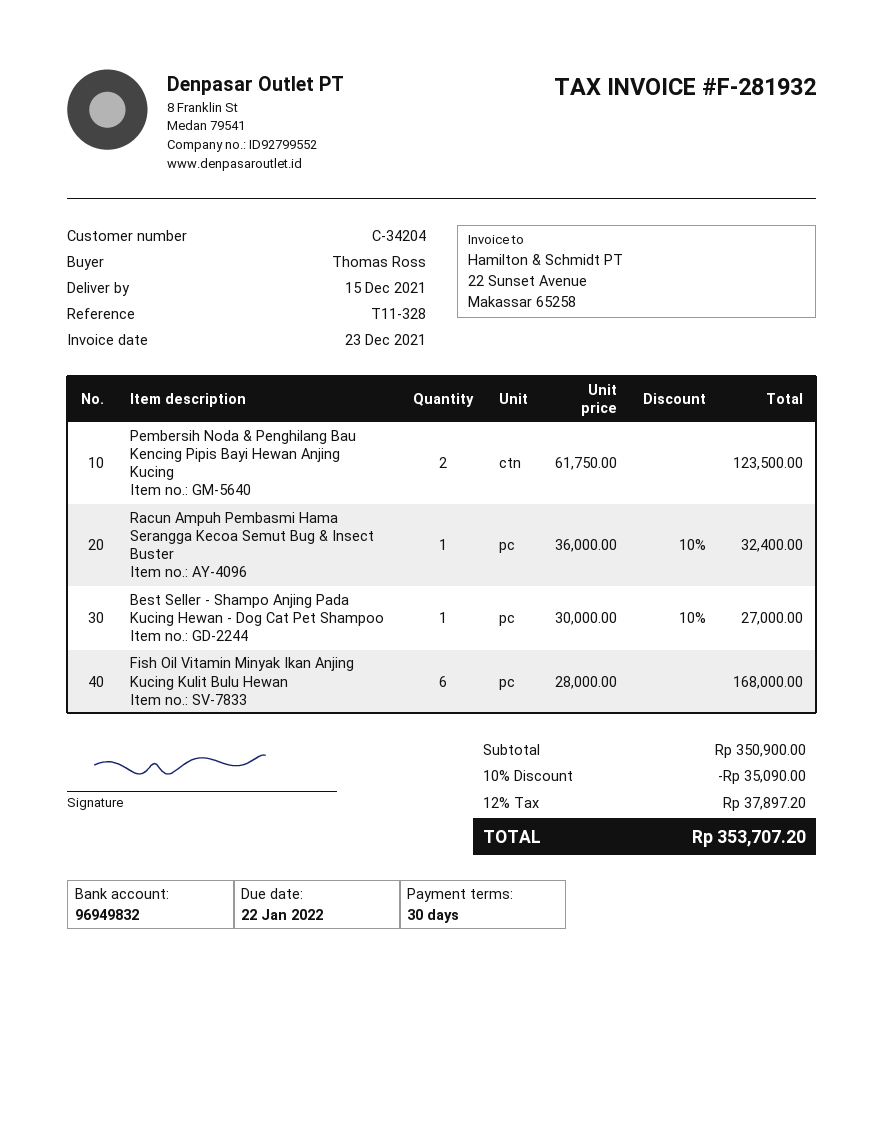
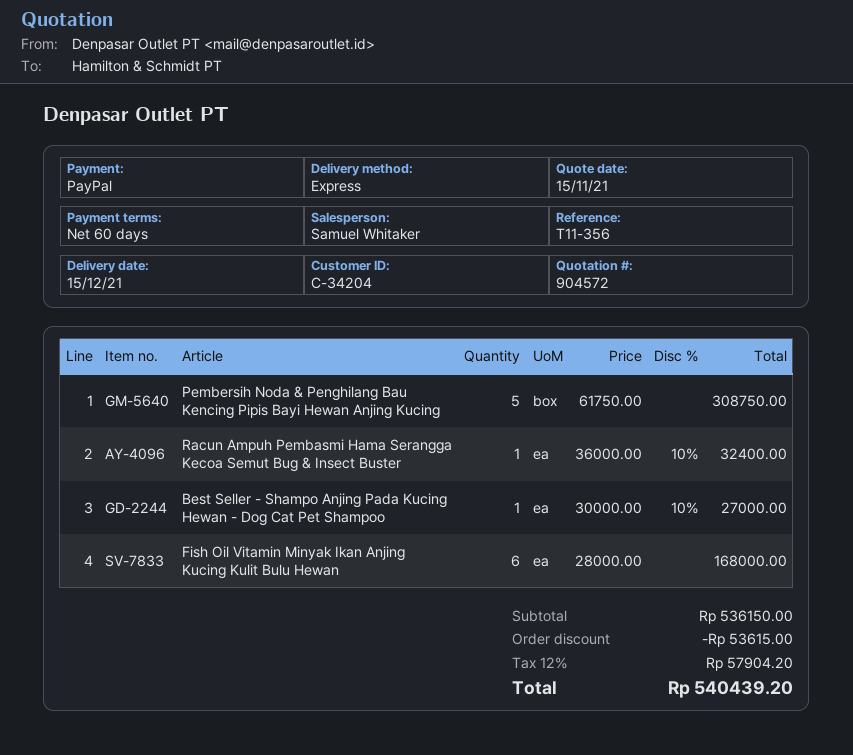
payment terms: 30 days -> 60 days
reference: T11-328 -> T11-356
Pembersih Noda & Penghilang Bau Kencing Pipis Bayi Hewan Anjing Kucing: 2 x 61750.00 = 123500.00 -> 5 x 61750.00 = 308750.00
subtotal: 350900.00 -> 536150.00
discount: 35090.00 -> 53615.00
tax: 12% = 37897.20 -> 12% = 57904.20
total: 353707.20 -> 540439.20

